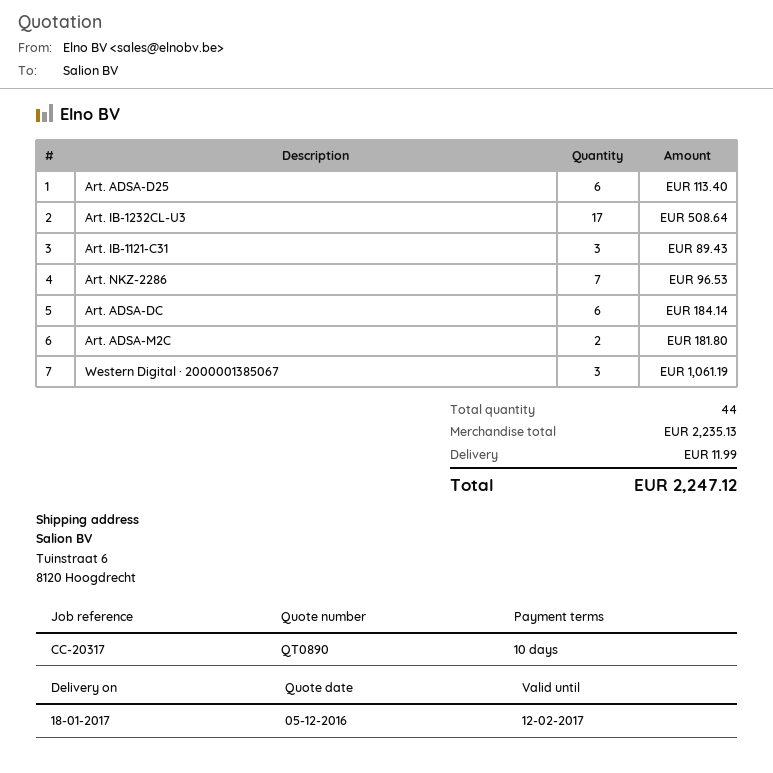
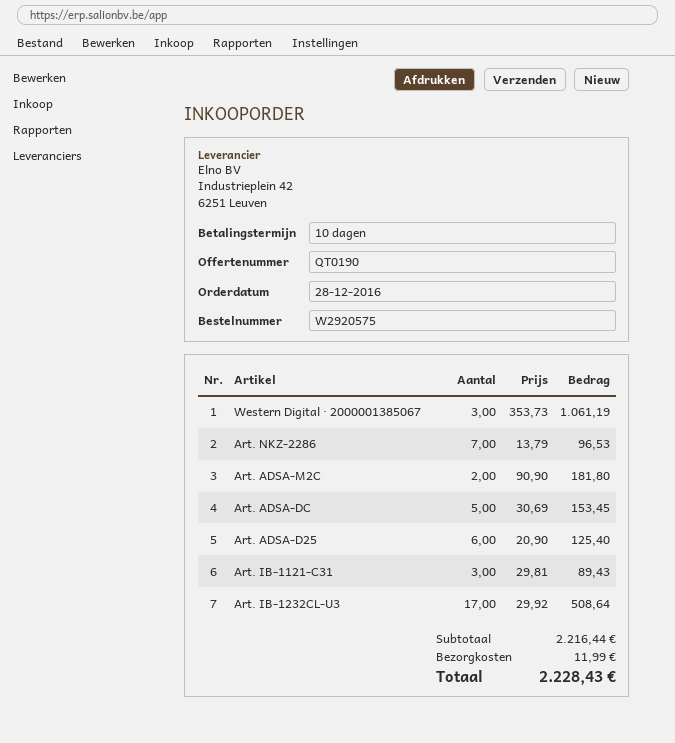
quote number: QT0890 -> QT0190
Art. ADSA-D25: 6 for 113.40 -> 6 for 125.40
Art. ADSA-DC: 6 for 184.14 -> 5 for 153.45
subtotal: 2235.13 -> 2216.44
total: 2247.12 -> 2228.43

